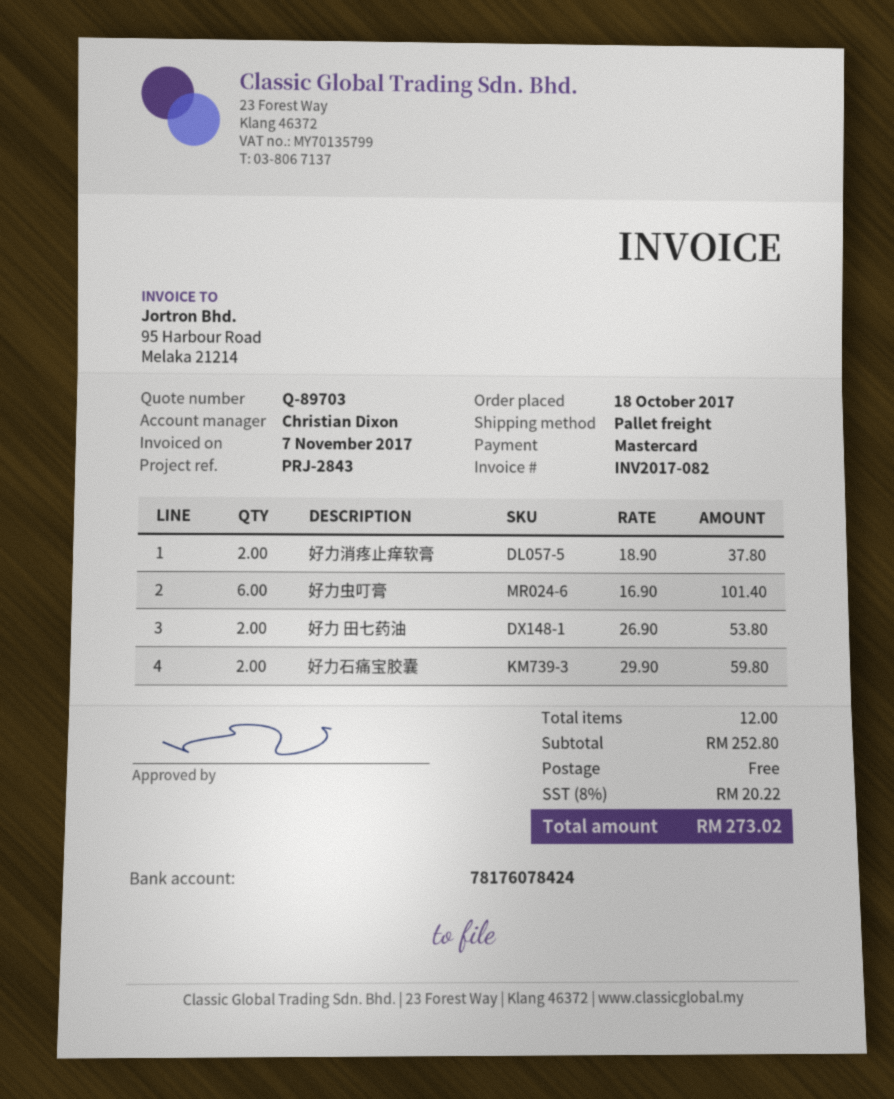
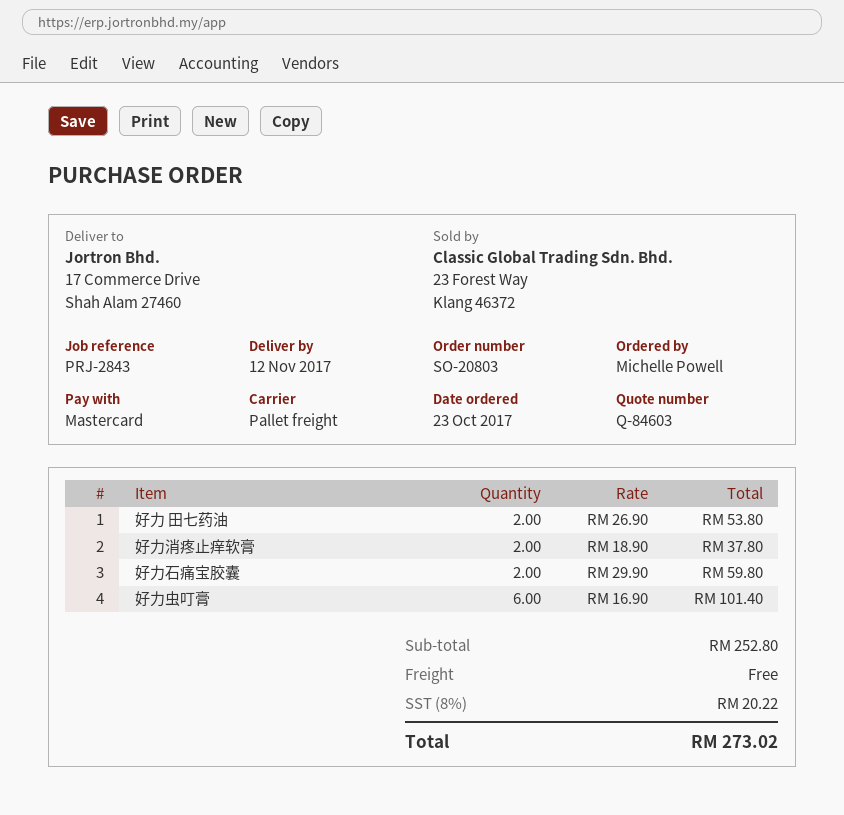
quote number: Q-89703 -> Q-84603
order date: 2017-10-18 -> 2017-10-23

